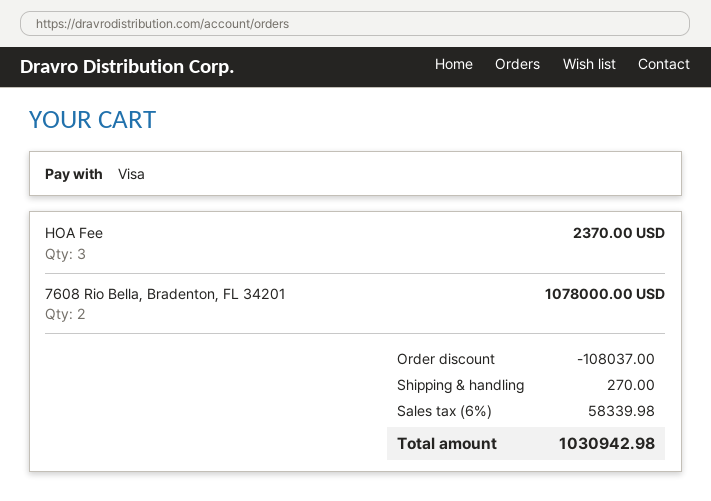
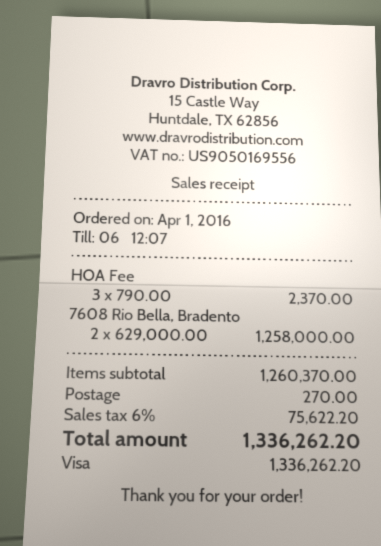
7608 Rio Bella, Bradenton, FL 34201: 2 for 1078000.00 -> 2 for 1258000.00
discount: 108037.00 -> none
tax: 6% = 58339.98 -> 6% = 75622.20
total: 1030942.98 -> 1336262.20

